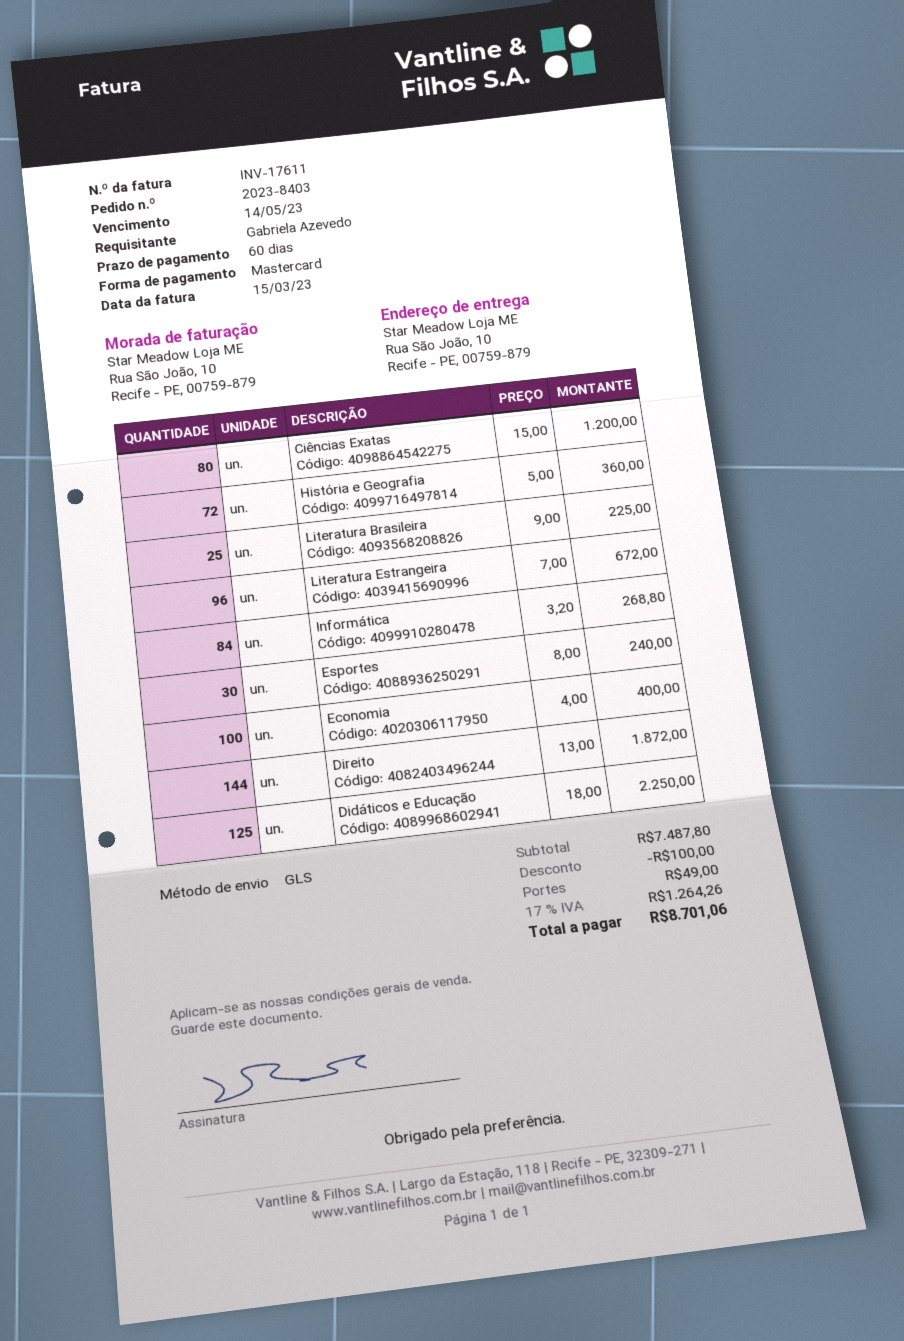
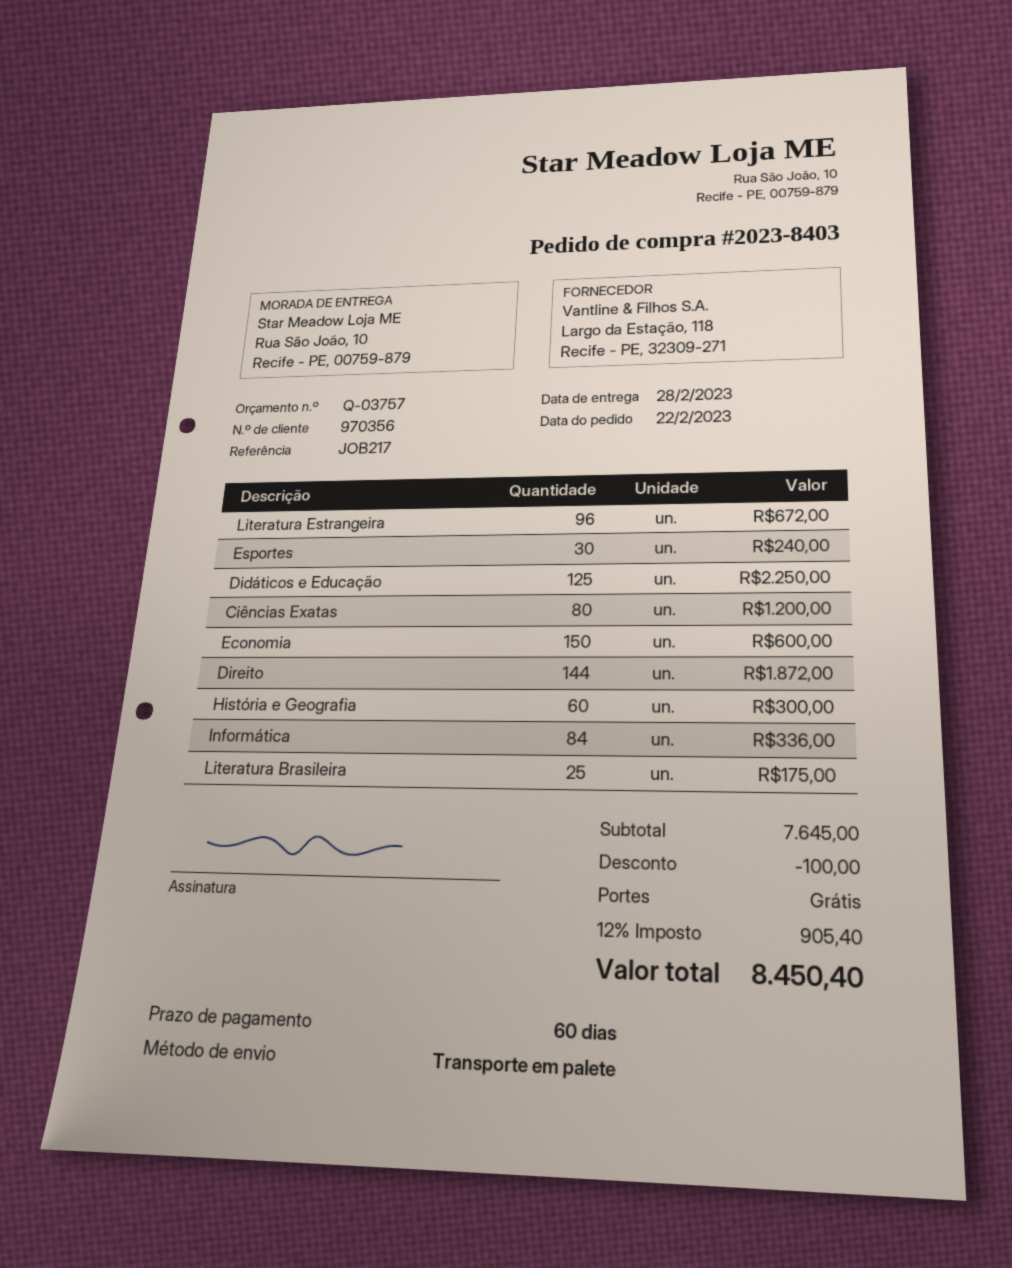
shipping method: GLS -> pallet freight
História e Geografia: 72 for 360.00 -> 60 for 300.00
Literatura Brasileira: 25 for 225.00 -> 25 for 175.00
Informática: 84 for 268.80 -> 84 for 336.00
Economia: 100 for 400.00 -> 150 for 600.00
subtotal: 7487.80 -> 7645.00
shipping: 49.00 -> 0.00
tax: 17% = 1264.26 -> 12% = 905.40
total: 8701.06 -> 8450.40

